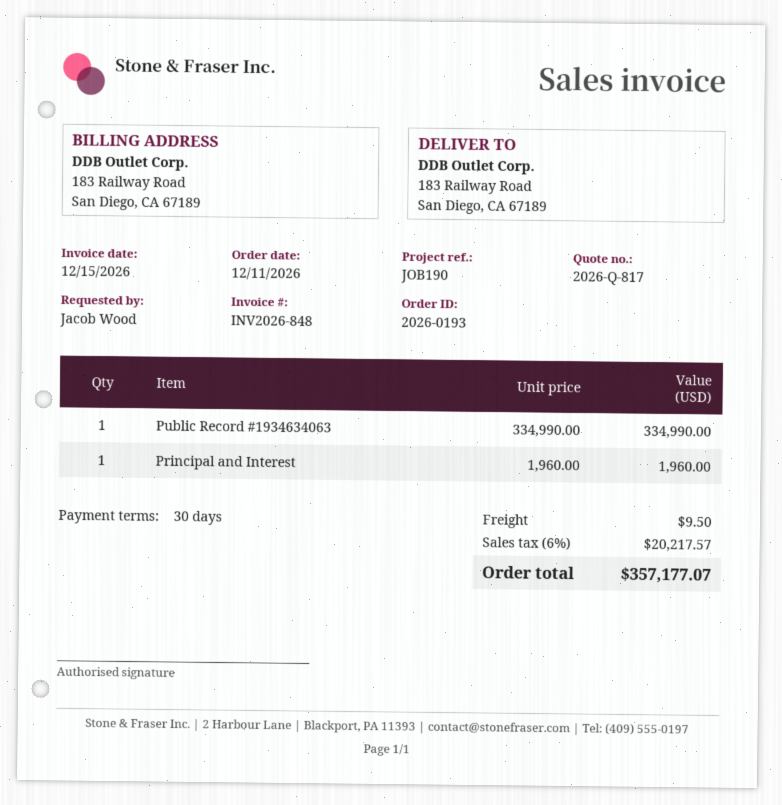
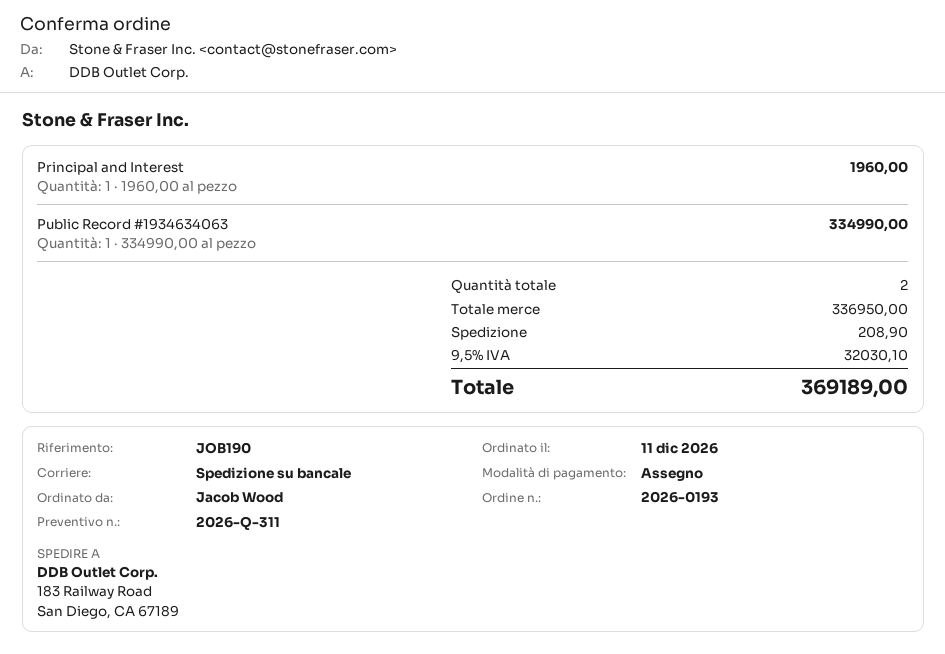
quote number: 2026-Q-817 -> 2026-Q-311
shipping: 9.50 -> 208.90
tax: 6% = 20217.57 -> 9.5% = 32030.10
total: 357177.07 -> 369189.00

